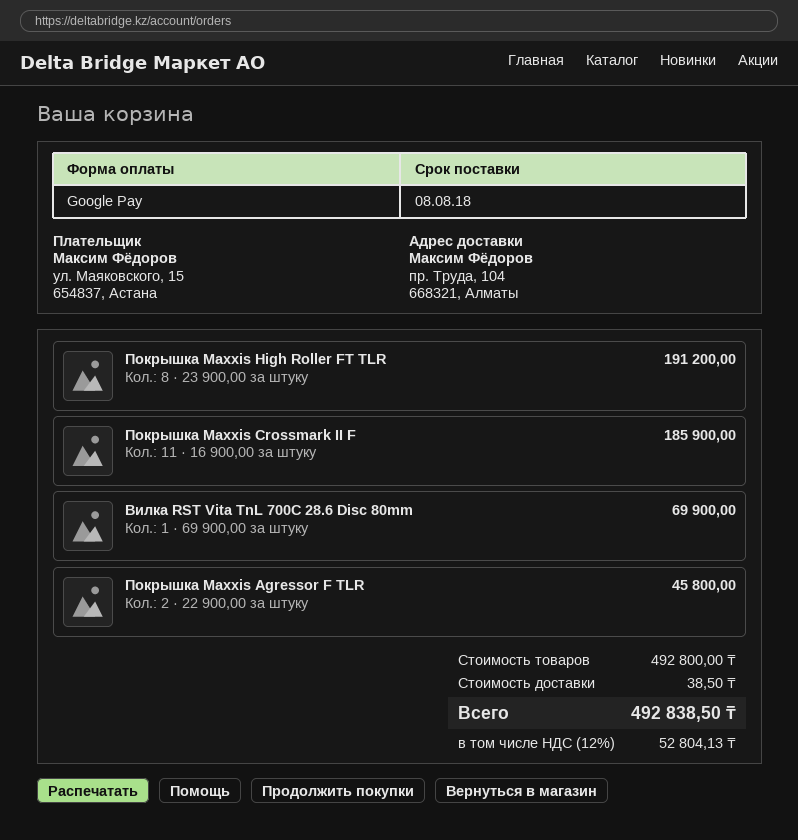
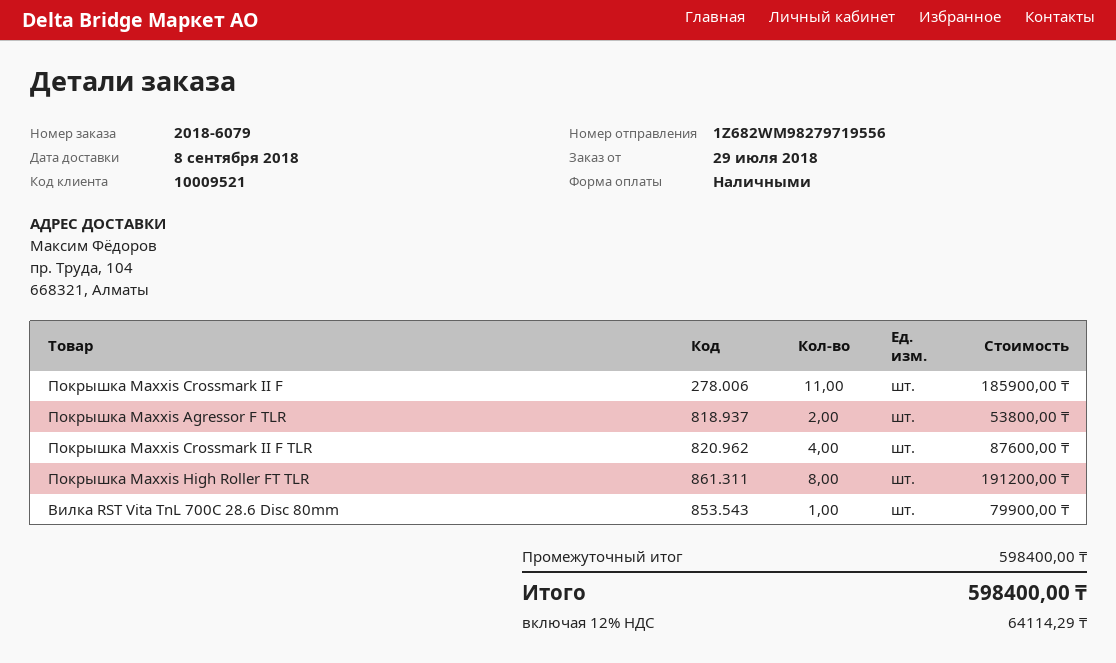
delivery date: 2018-08-08 -> 2018-09-08
payment method: Google Pay -> cash
Вилка RST Vita TnL 700C 28.6 Disc 80mm: 1 for 69900.00 -> 1 for 79900.00
Покрышка Maxxis Agressor F TLR: 2 for 45800.00 -> 2 for 53800.00
Покрышка Maxxis Crossmark II F TLR: none -> 4 for 87600.00
subtotal: 492800.00 -> 598400.00
shipping: 38.50 -> none
tax: 12% = 52804.13 -> 12% = 64114.29
total: 492838.50 -> 598400.00

